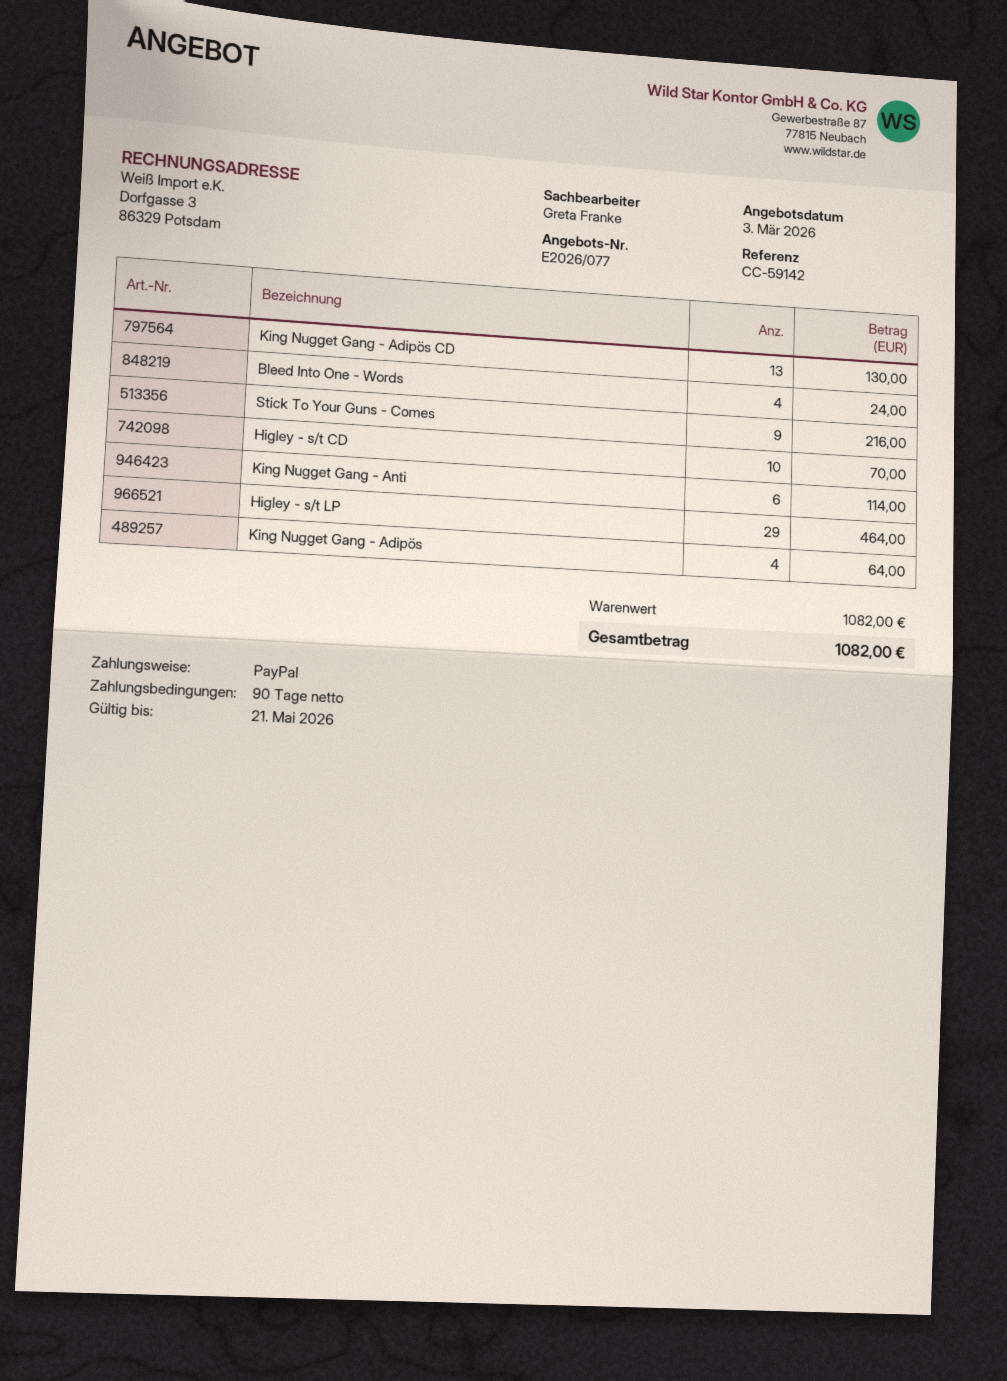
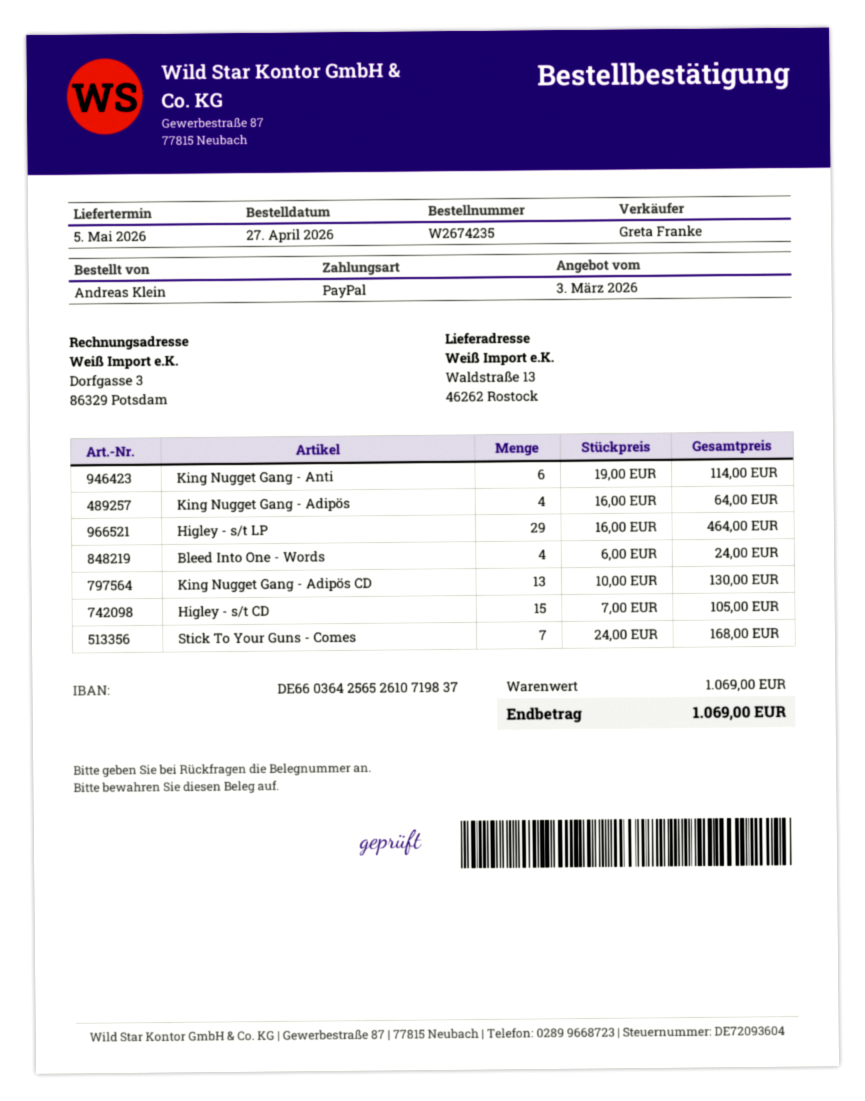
Stick To Your Guns - Comes: 9 for 216.00 -> 7 for 168.00
Higley - s/t CD: 10 for 70.00 -> 15 for 105.00
subtotal: 1082.00 -> 1069.00
total: 1082.00 -> 1069.00

